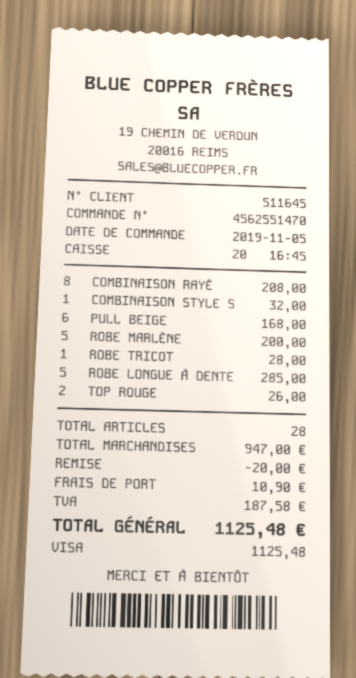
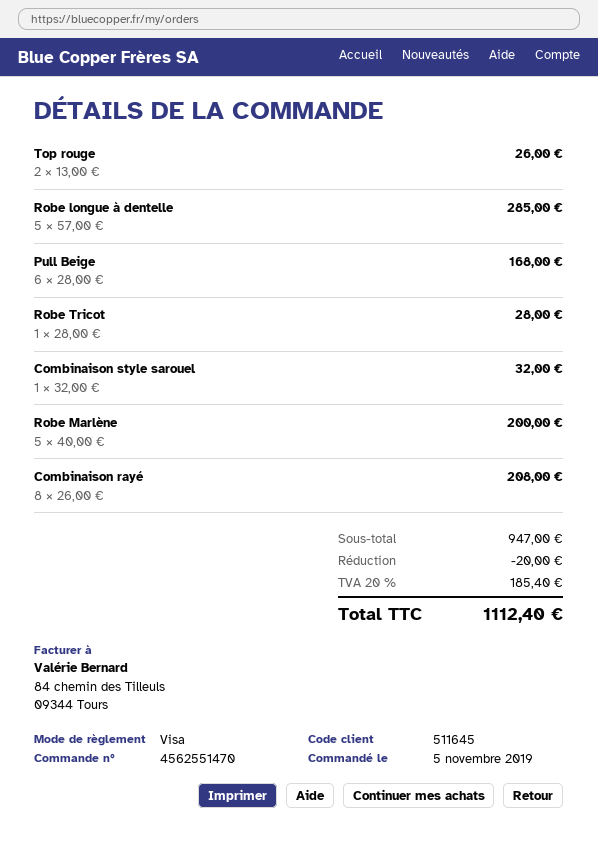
shipping: 10.90 -> none
tax: 187.58 -> 185.40
total: 1125.48 -> 1112.40

